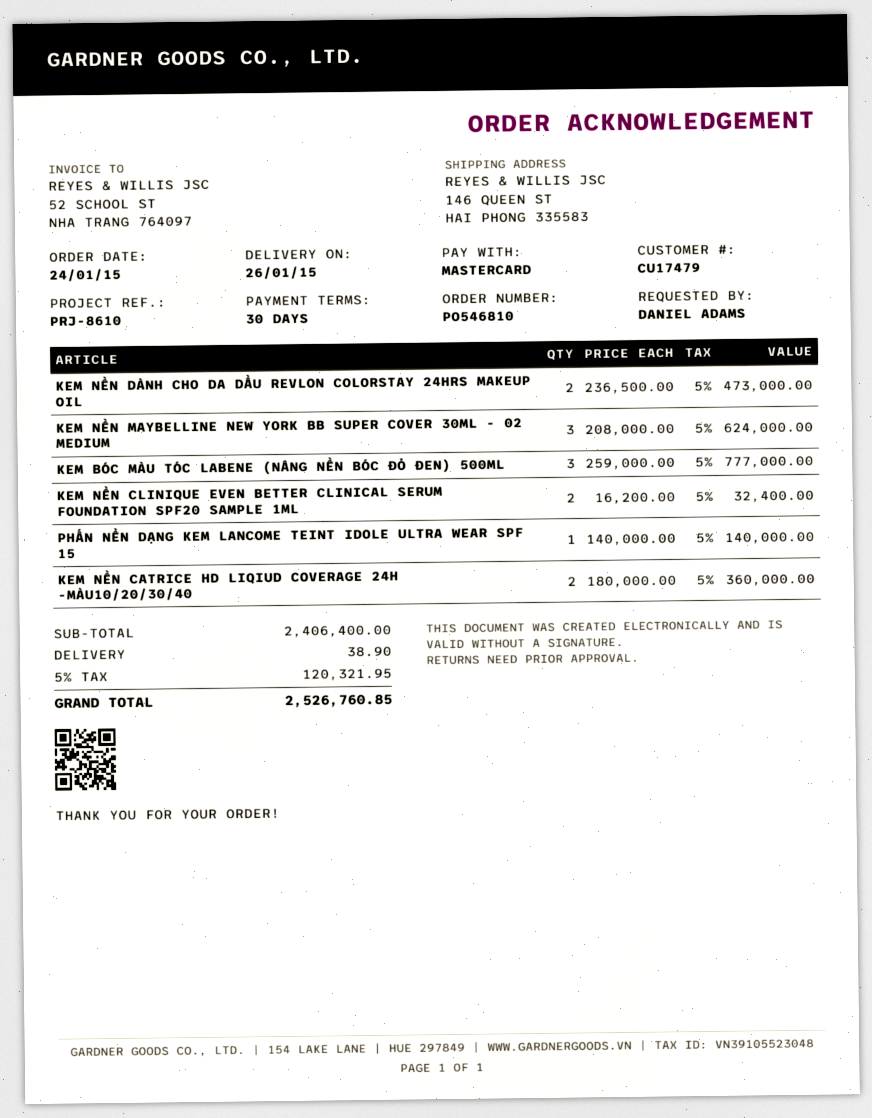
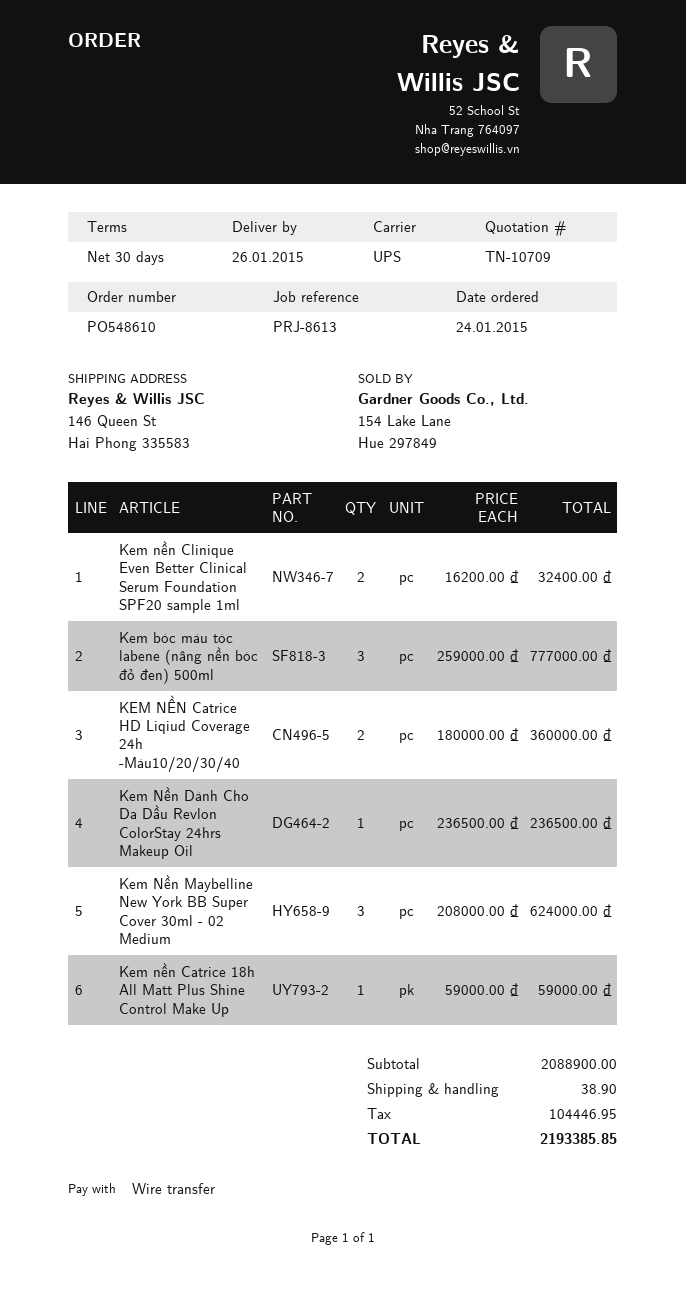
order number: PO546810 -> PO548610
reference: PRJ-8610 -> PRJ-8613
payment method: Mastercard -> bank transfer
KEM NỀN DÀNH CHO DA DẦU REVLON COLORSTAY 24HRS MAKEUP OIL: 2 x 236500.00 = 473000.00 -> 1 x 236500.00 = 236500.00
PHẤN NỀN DẠNG KEM LANCOME TEINT IDOLE ULTRA WEAR SPF 15: 1 x 140000.00 = 140000.00 -> none
Kem nền Catrice 18h All Matt Plus Shine Control Make Up: none -> 1 x 59000.00 = 59000.00
subtotal: 2406400.00 -> 2088900.00
tax: 120321.95 -> 104446.95
total: 2526760.85 -> 2193385.85

